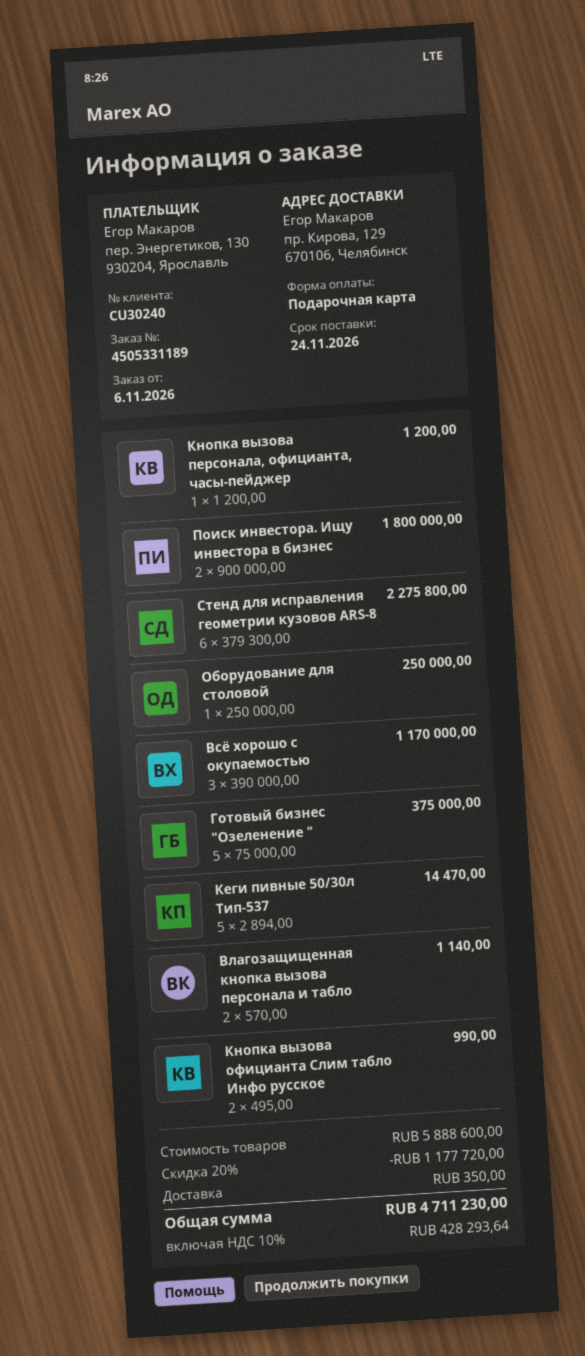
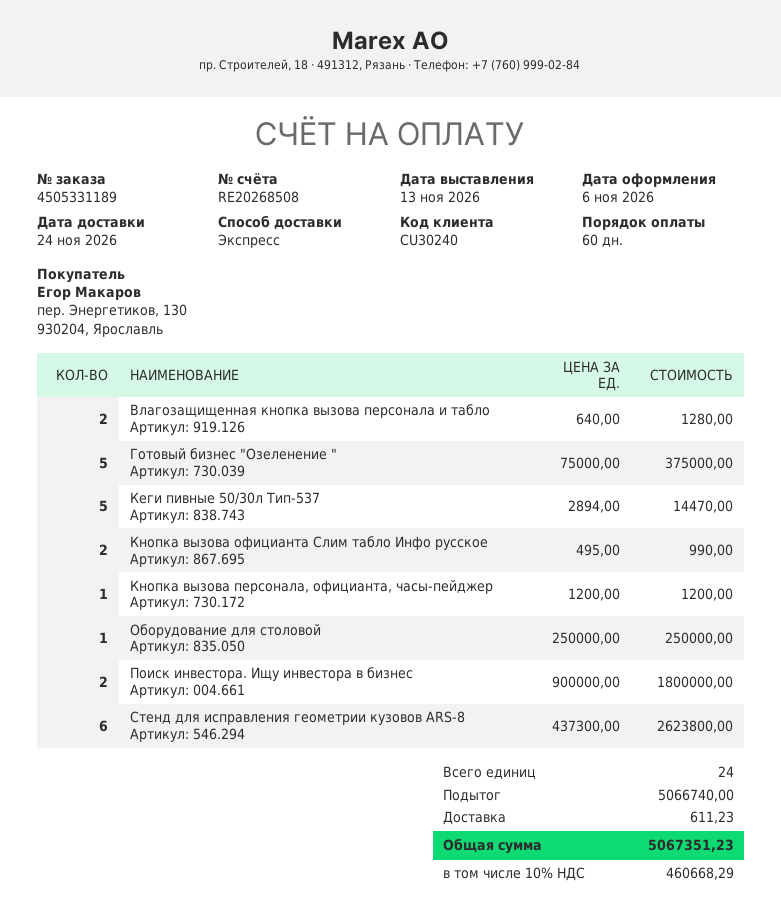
Стенд для исправления геометрии кузовов ARS-8: 6 x 379300.00 = 2275800.00 -> 6 x 437300.00 = 2623800.00
Всё хорошо с окупаемостью: 3 x 390000.00 = 1170000.00 -> none
Влагозащищенная кнопка вызова персонала и табло: 2 x 570.00 = 1140.00 -> 2 x 640.00 = 1280.00
subtotal: 5888600.00 -> 5066740.00
discount: 20% = 1177720.00 -> none
shipping: 350.00 -> 611.23
tax: 10% = 428293.64 -> 10% = 460668.29
total: 4711230.00 -> 5067351.23

